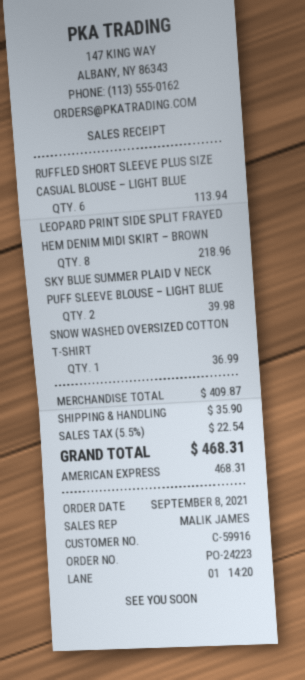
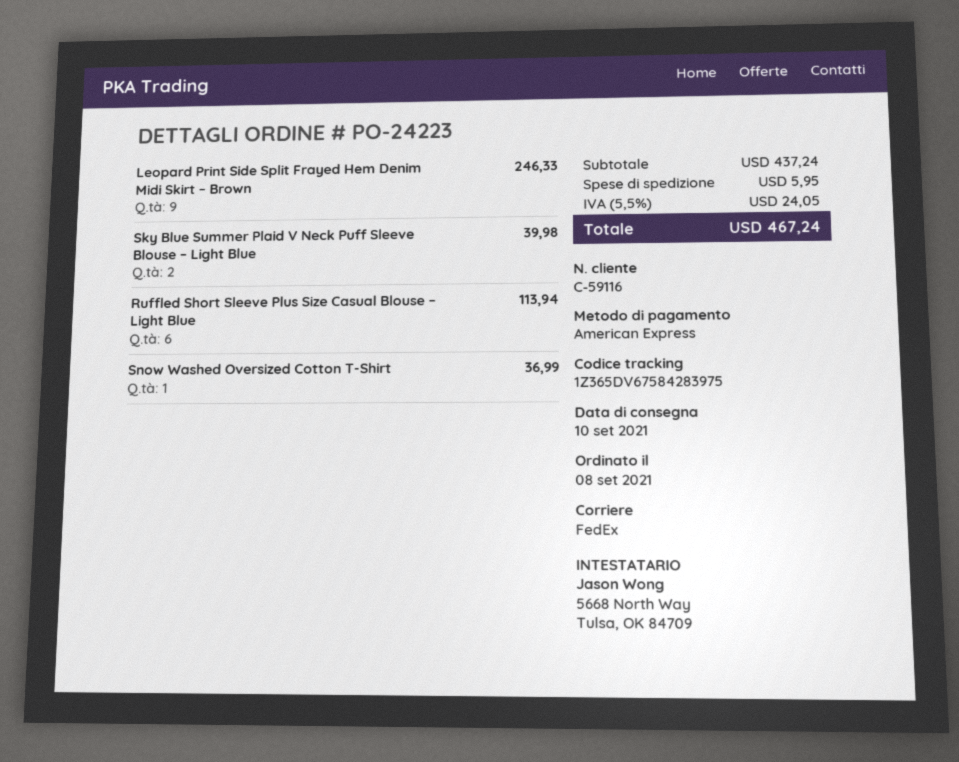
customer number: C-59916 -> C-59116
LEOPARD PRINT SIDE SPLIT FRAYED HEM DENIM MIDI SKIRT – BROWN: 8 for 218.96 -> 9 for 246.33
subtotal: 409.87 -> 437.24
shipping: 35.90 -> 5.95
tax: 5.5% = 22.54 -> 5.5% = 24.05
total: 468.31 -> 467.24

